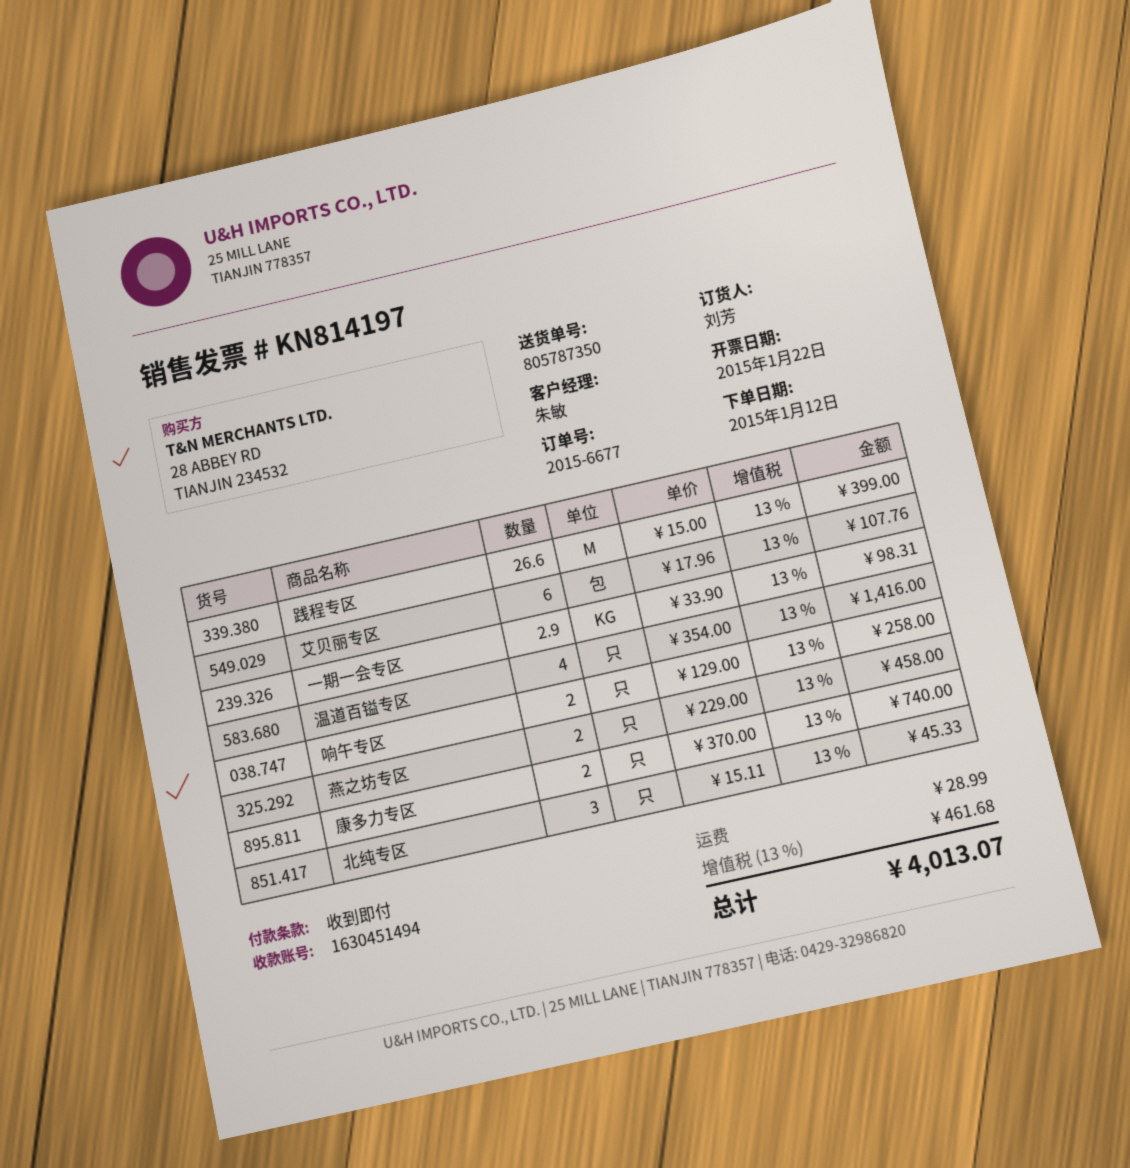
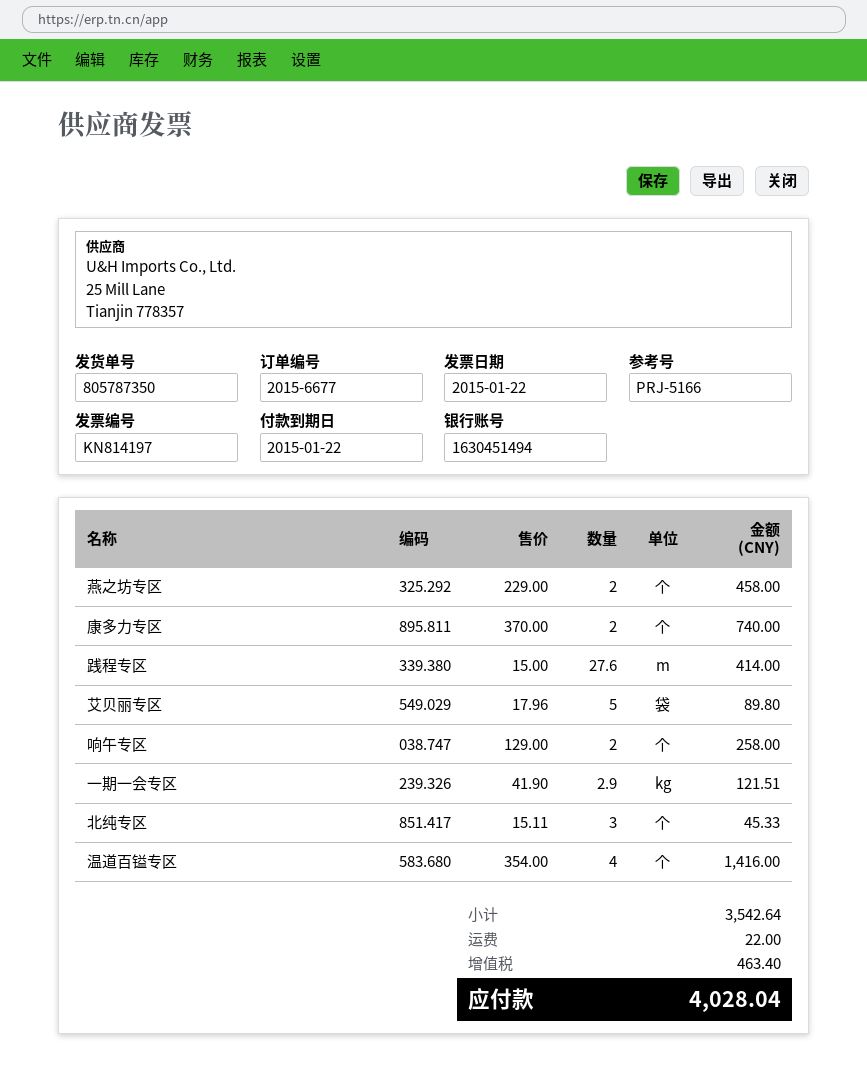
践程专区: 26.6 x 15.00 = 399.00 -> 27.6 x 15.00 = 414.00
艾贝丽专区: 6 x 17.96 = 107.76 -> 5 x 17.96 = 89.80
一期一会专区: 2.9 x 33.90 = 98.31 -> 2.9 x 41.90 = 121.51
shipping: 28.99 -> 22.00
tax: 461.68 -> 463.40
total: 4013.07 -> 4028.04

